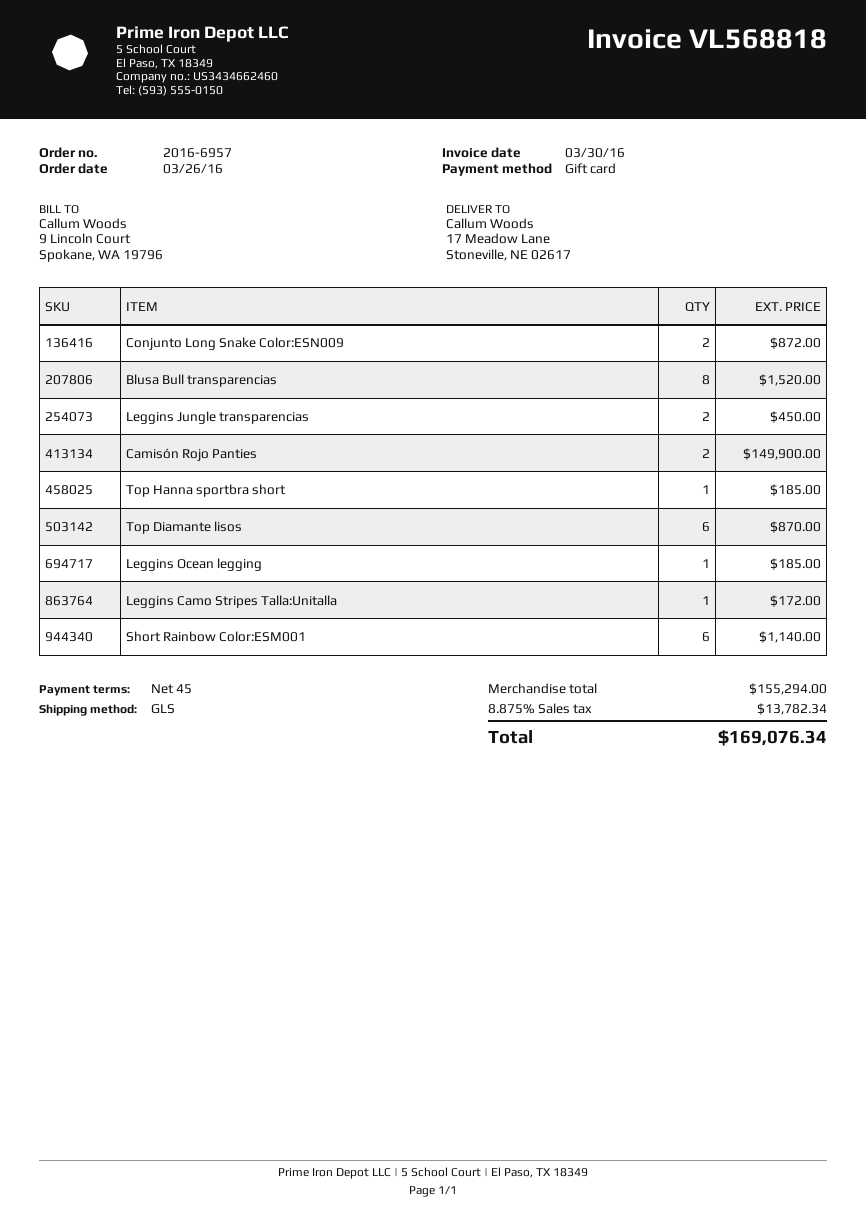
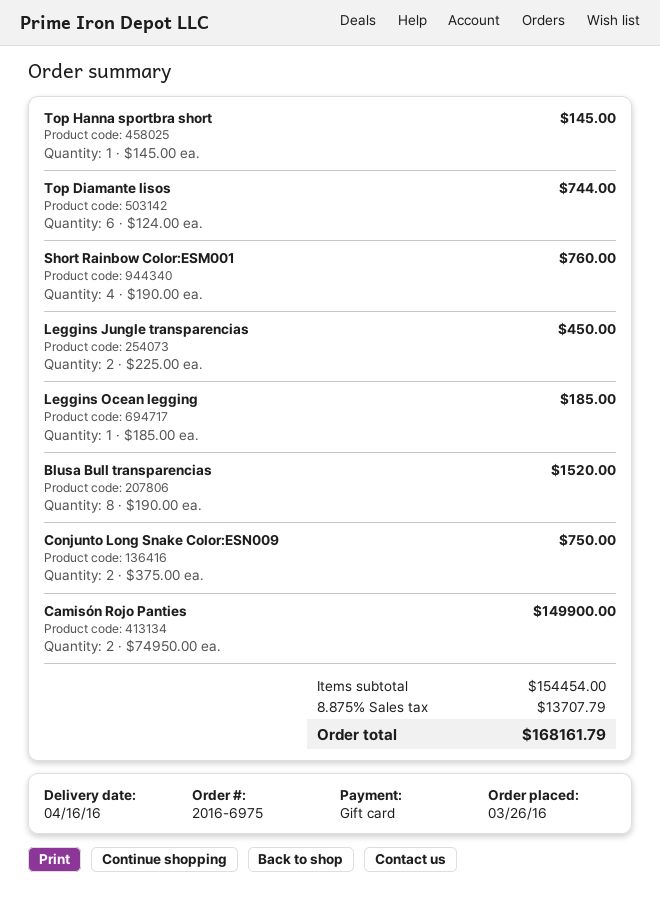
order number: 2016-6957 -> 2016-6975
Conjunto Long Snake Color:ESN009: 2 for 872.00 -> 2 for 750.00
Top Hanna sportbra short: 1 for 185.00 -> 1 for 145.00
Top Diamante lisos: 6 for 870.00 -> 6 for 744.00
Leggins Camo Stripes Talla:Unitalla: 1 for 172.00 -> none
Short Rainbow Color:ESM001: 6 for 1140.00 -> 4 for 760.00
subtotal: 155294.00 -> 154454.00
tax: 8.875% = 13782.34 -> 8.875% = 13707.79
total: 169076.34 -> 168161.79

